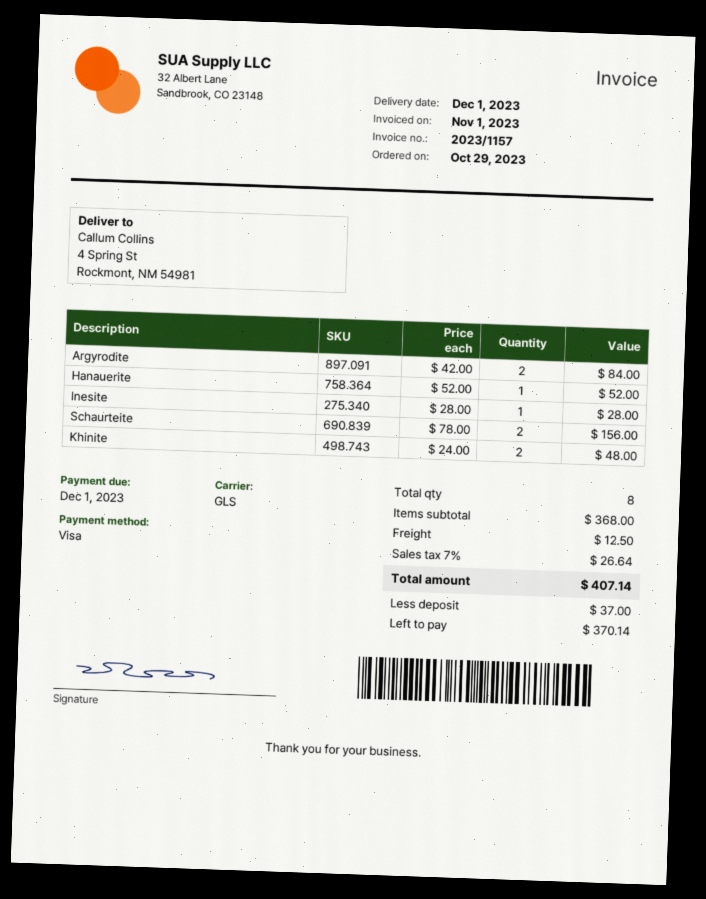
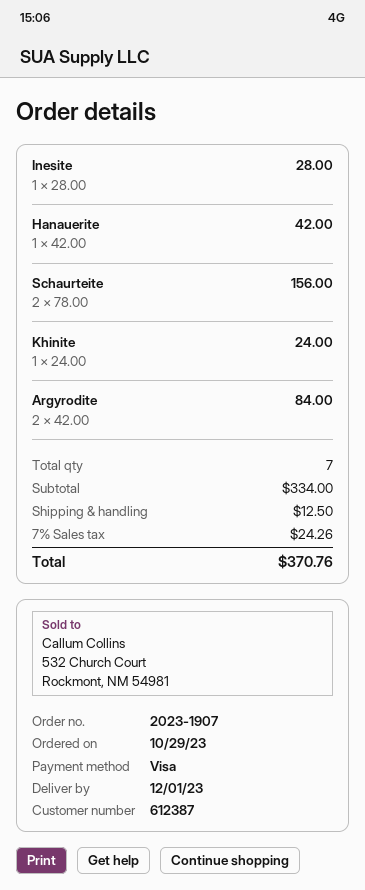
Hanauerite: 1 x 52.00 = 52.00 -> 1 x 42.00 = 42.00
Khinite: 2 x 24.00 = 48.00 -> 1 x 24.00 = 24.00
total quantity: 8 -> 7
subtotal: 368.00 -> 334.00
tax: 7% = 26.64 -> 7% = 24.26
total: 407.14 -> 370.76

